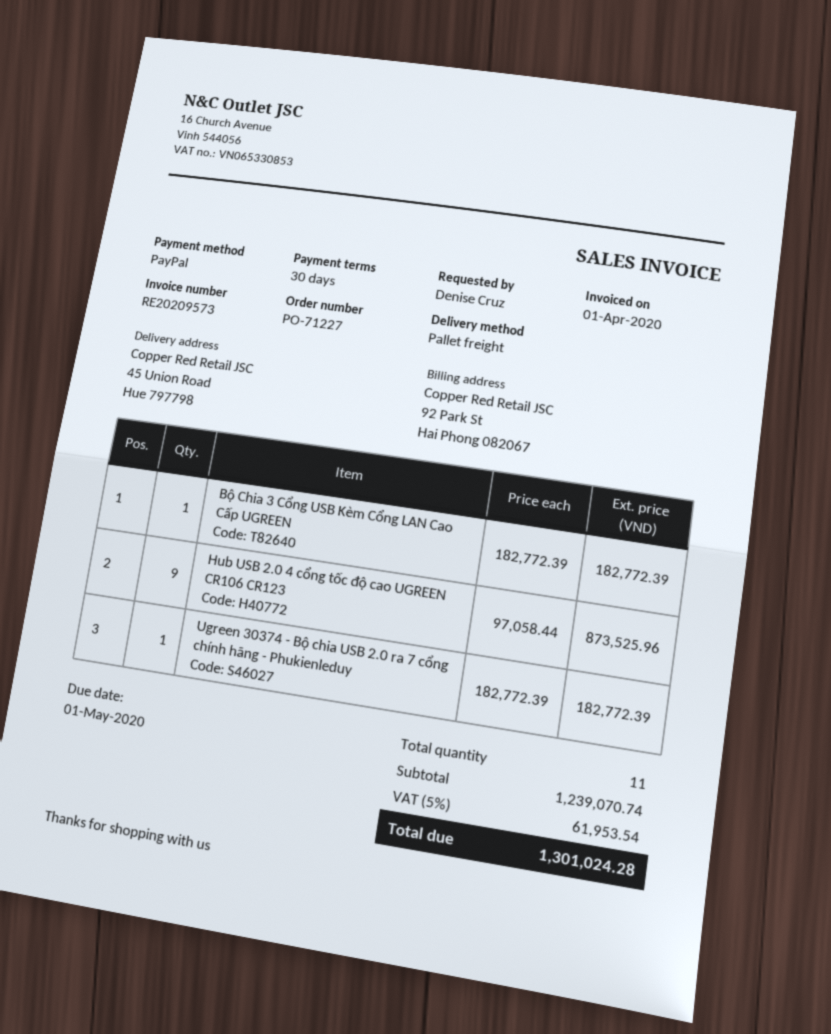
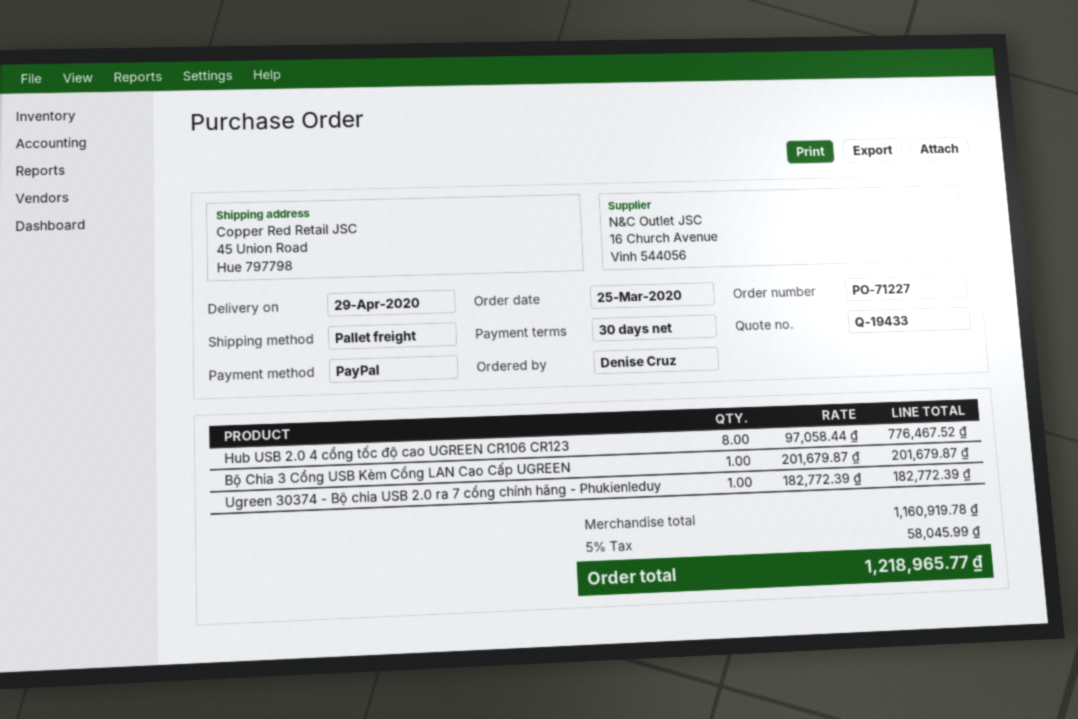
Bộ Chia 3 Cổng USB Kèm Cổng LAN Cao Cấp UGREEN: 1 x 182772.39 = 182772.39 -> 1 x 201679.87 = 201679.87
Hub USB 2.0 4 cổng tốc độ cao UGREEN CR106 CR123: 9 x 97058.44 = 873525.96 -> 8 x 97058.44 = 776467.52
subtotal: 1239070.74 -> 1160919.78
tax: 5% = 61953.54 -> 5% = 58045.99
total: 1301024.28 -> 1218965.77

